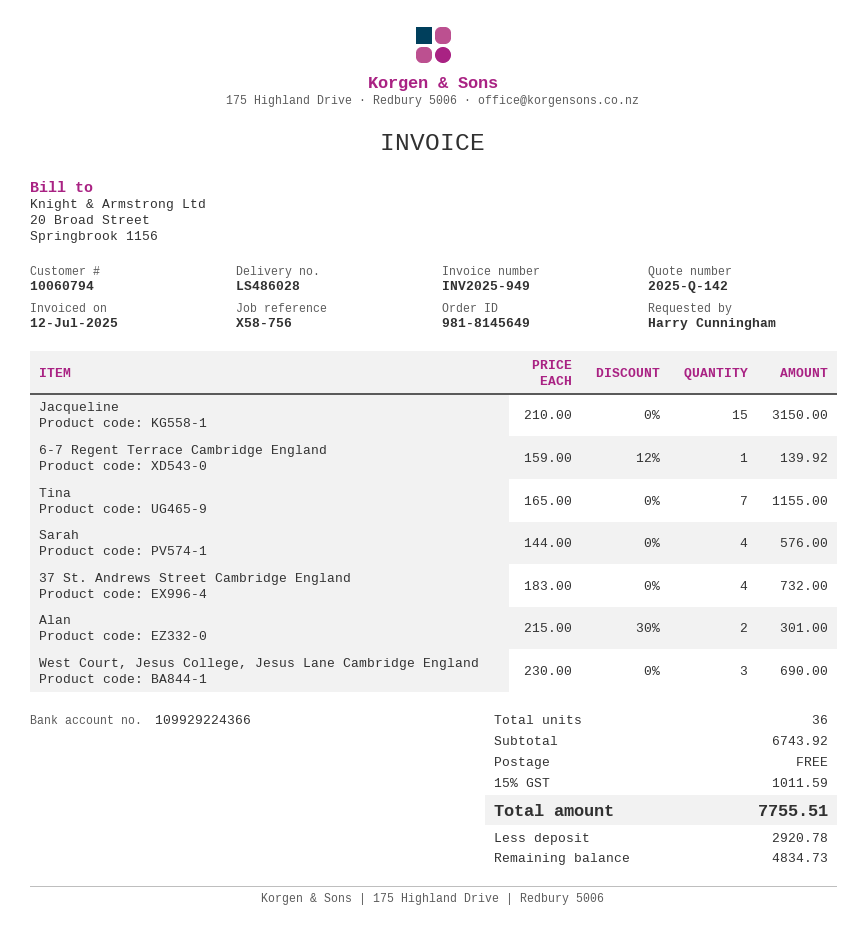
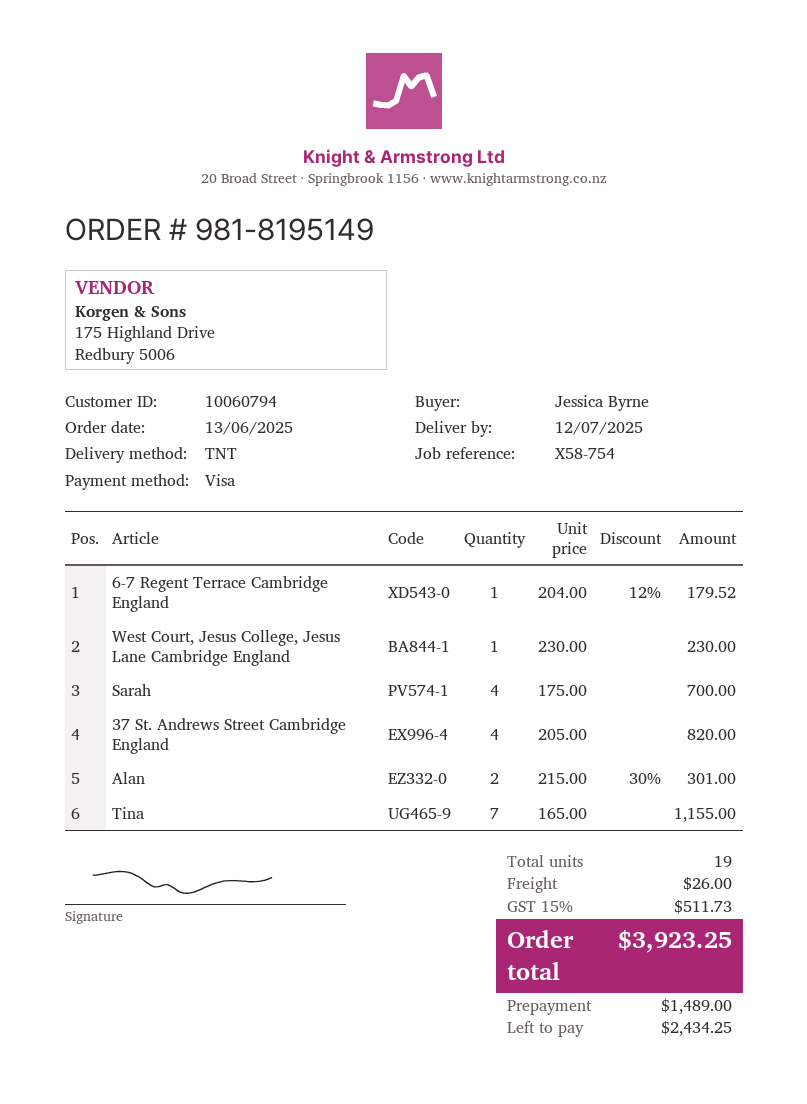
order number: 981-8145649 -> 981-8195149
reference: X58-756 -> X58-754
ordered by: Harry Cunningham -> Jessica Byrne
Jacqueline: 15 x 210.00 = 3150.00 -> none
6-7 Regent Terrace Cambridge England: 1 x 159.00 - 12% = 139.92 -> 1 x 204.00 - 12% = 179.52
Sarah: 4 x 144.00 = 576.00 -> 4 x 175.00 = 700.00
37 St. Andrews Street Cambridge England: 4 x 183.00 = 732.00 -> 4 x 205.00 = 820.00
West Court, Jesus College, Jesus Lane Cambridge England: 3 x 230.00 = 690.00 -> 1 x 230.00 = 230.00
total quantity: 36 -> 19
shipping: 0.00 -> 26.00
tax: 15% = 1011.59 -> 15% = 511.73
total: 7755.51 -> 3923.25
deposit: 2920.78 -> 1489.00
balance: 4834.73 -> 2434.25

